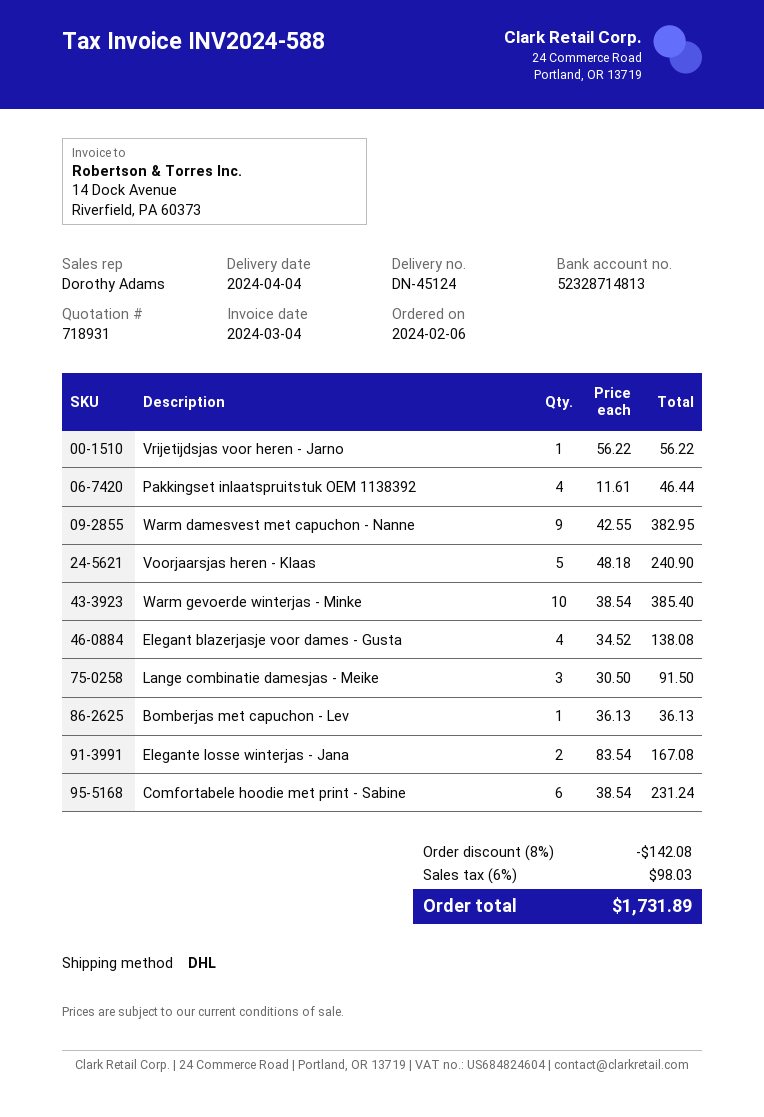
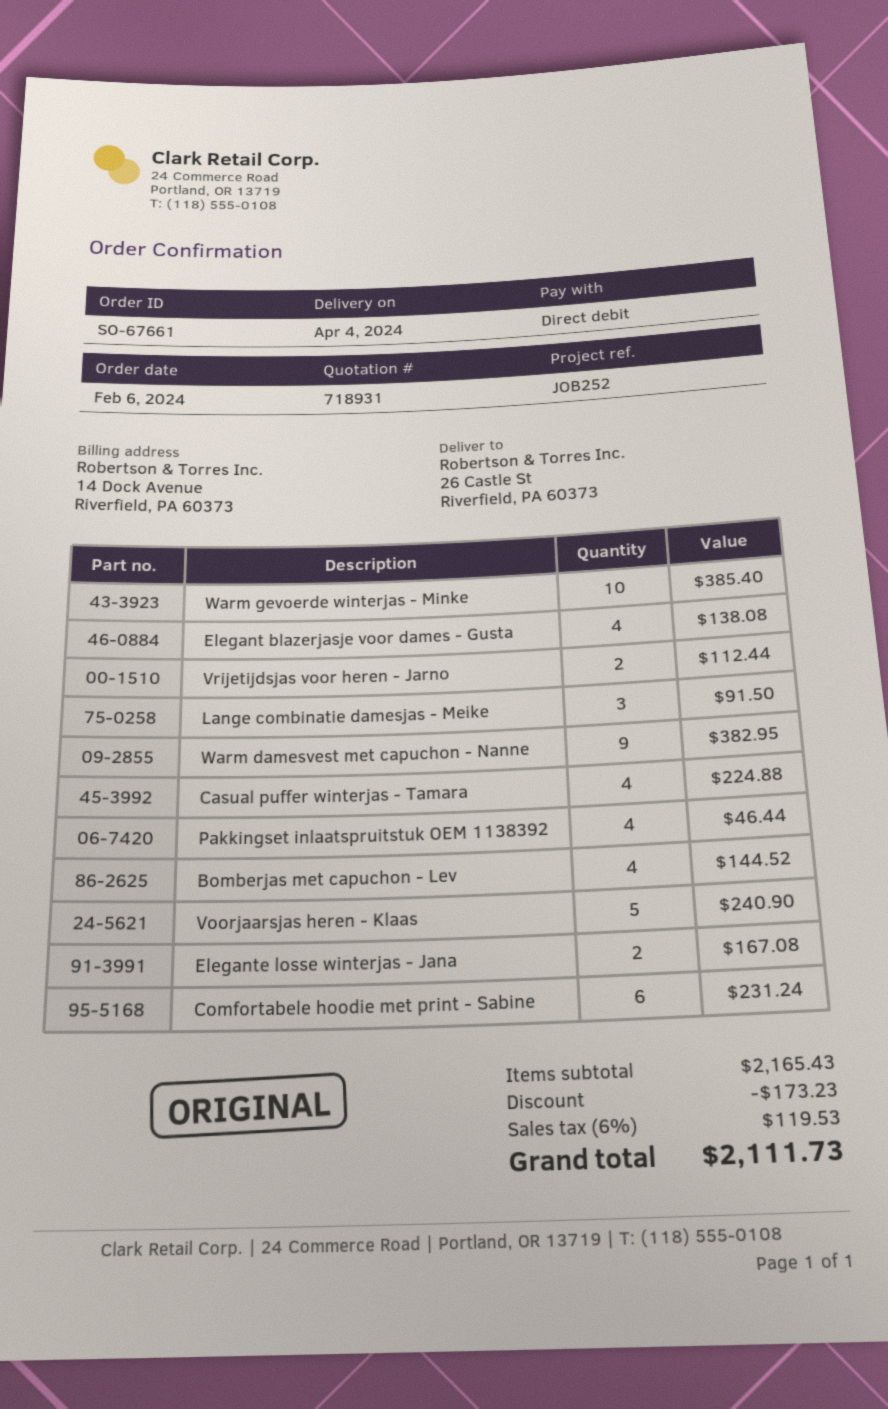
Vrijetijdsjas voor heren - Jarno: 1 for 56.22 -> 2 for 112.44
Bomberjas met capuchon - Lev: 1 for 36.13 -> 4 for 144.52
Casual puffer winterjas - Tamara: none -> 4 for 224.88
discount: 142.08 -> 173.23
tax: 6% = 98.03 -> 6% = 119.53
total: 1731.89 -> 2111.73

